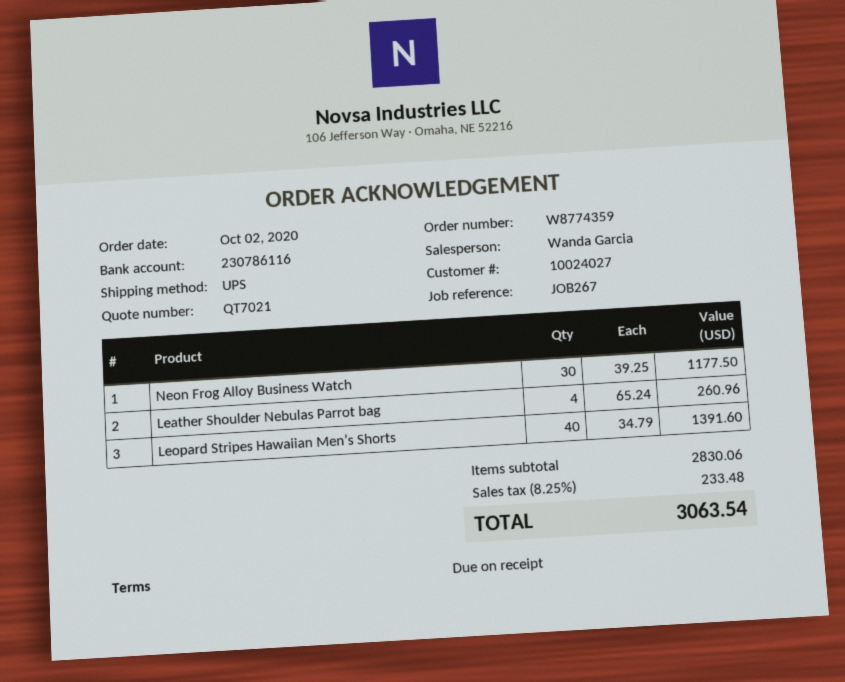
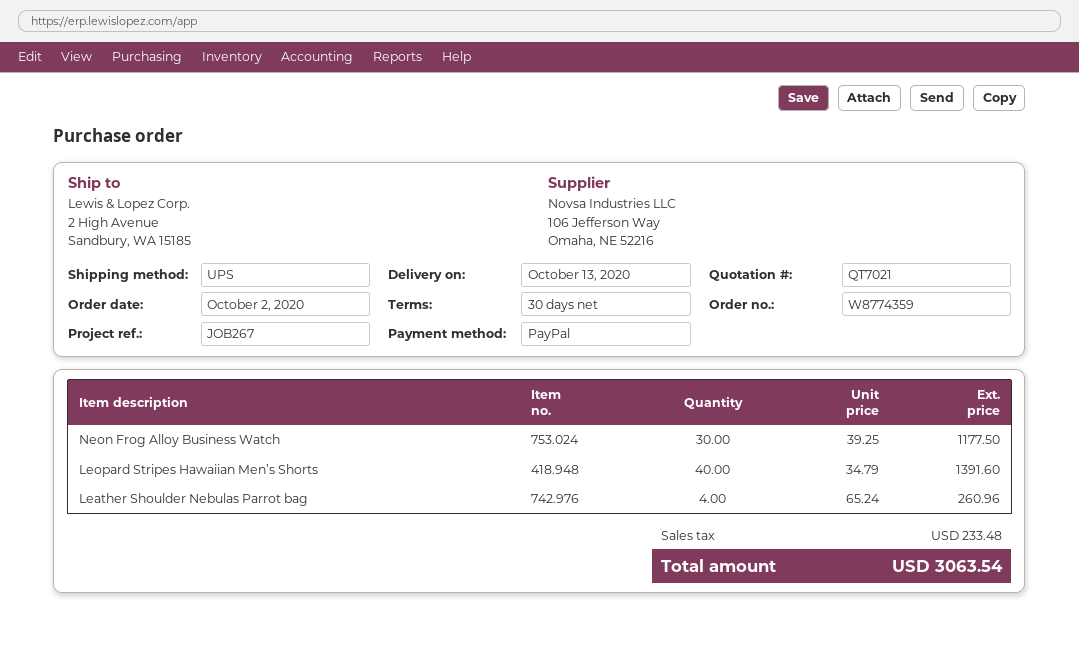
payment terms: on receipt -> 30 days

